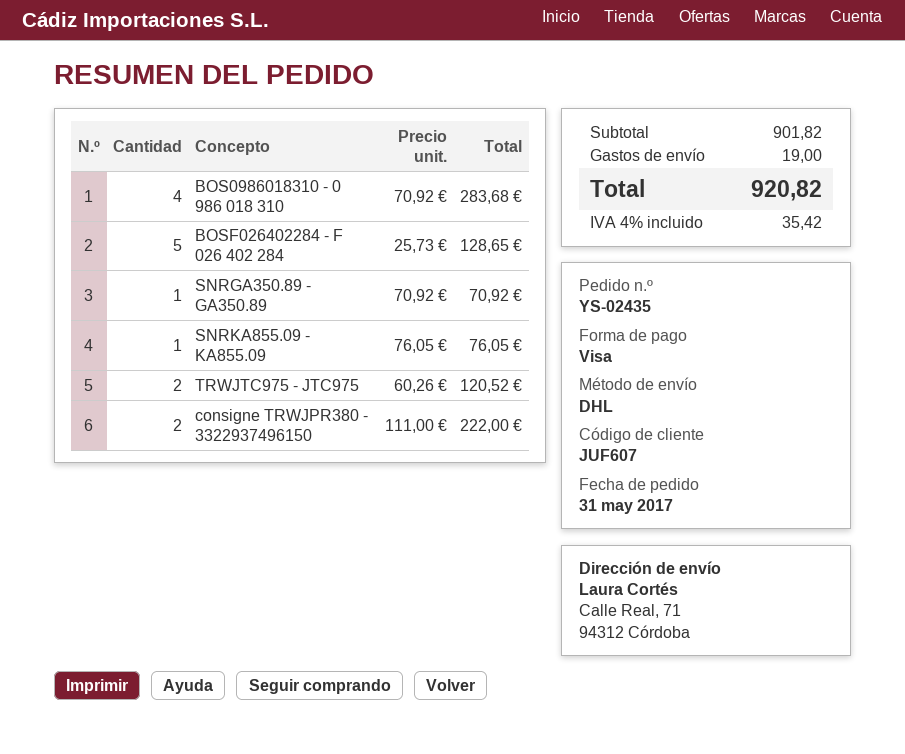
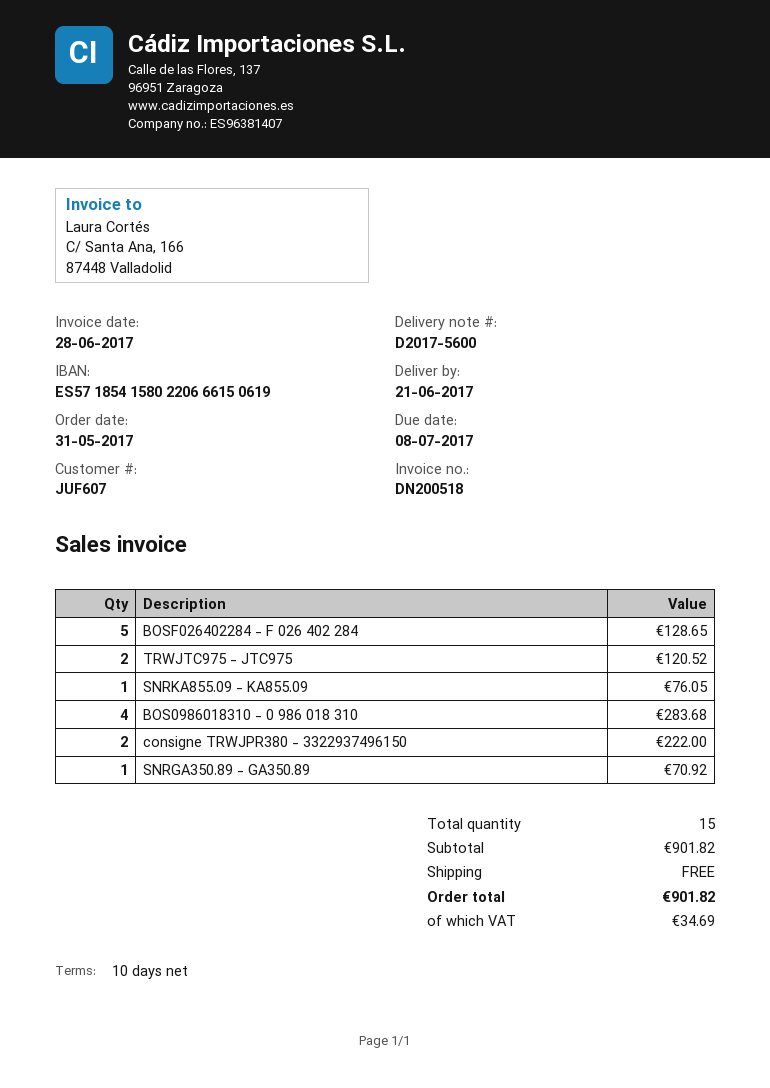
shipping: 19.00 -> 0.00
tax: 35.42 -> 34.69
total: 920.82 -> 901.82

